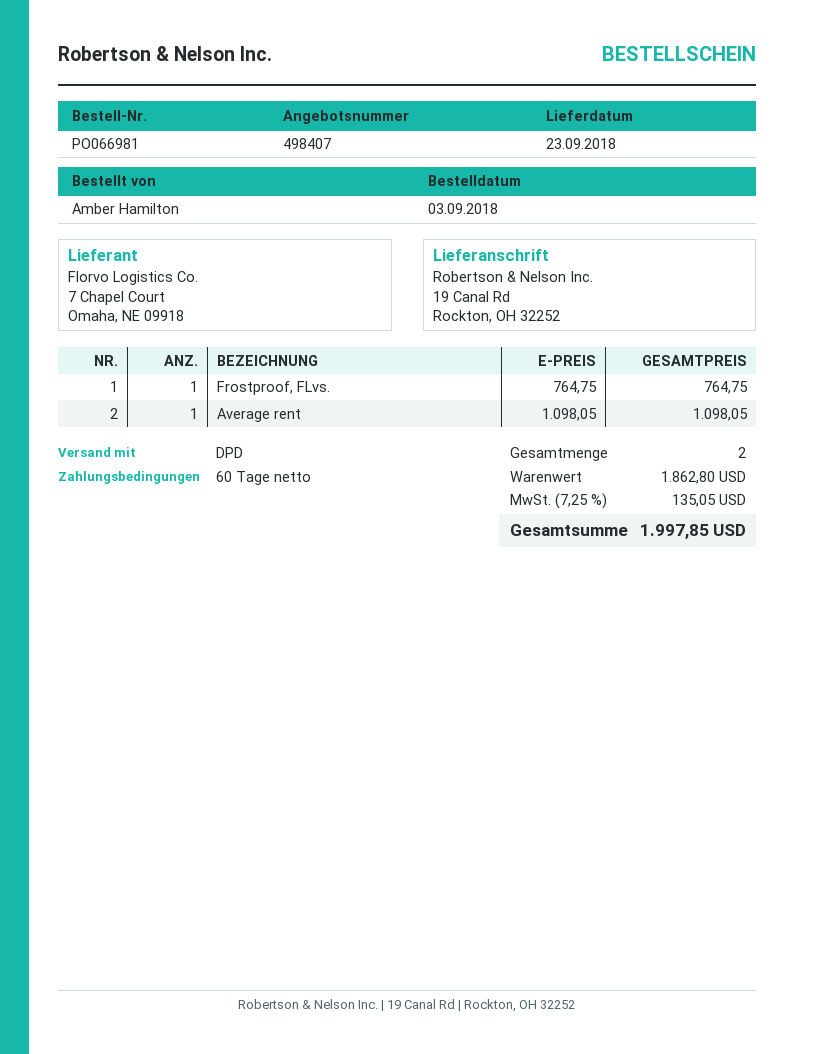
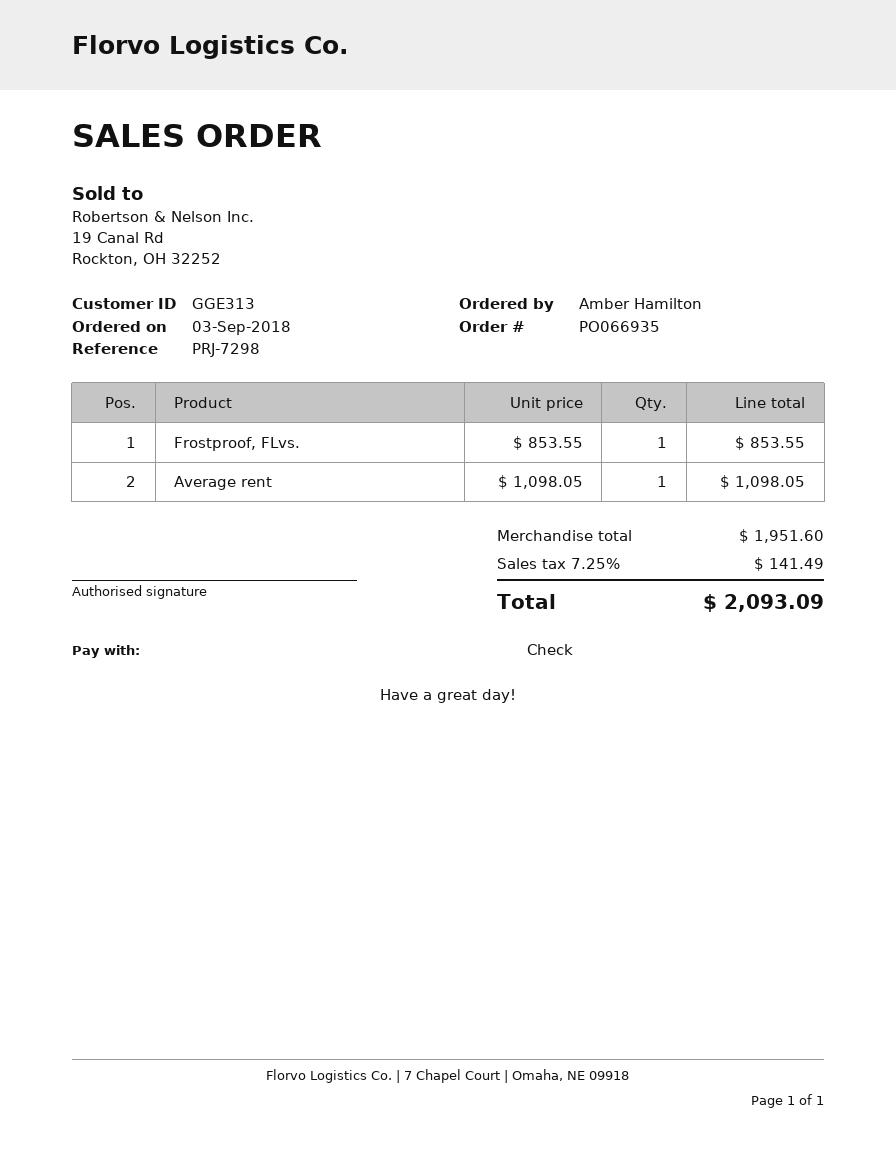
order number: PO066981 -> PO066935
Frostproof, FLvs.: 1 x 764.75 = 764.75 -> 1 x 853.55 = 853.55
subtotal: 1862.80 -> 1951.60
tax: 7.25% = 135.05 -> 7.25% = 141.49
total: 1997.85 -> 2093.09

